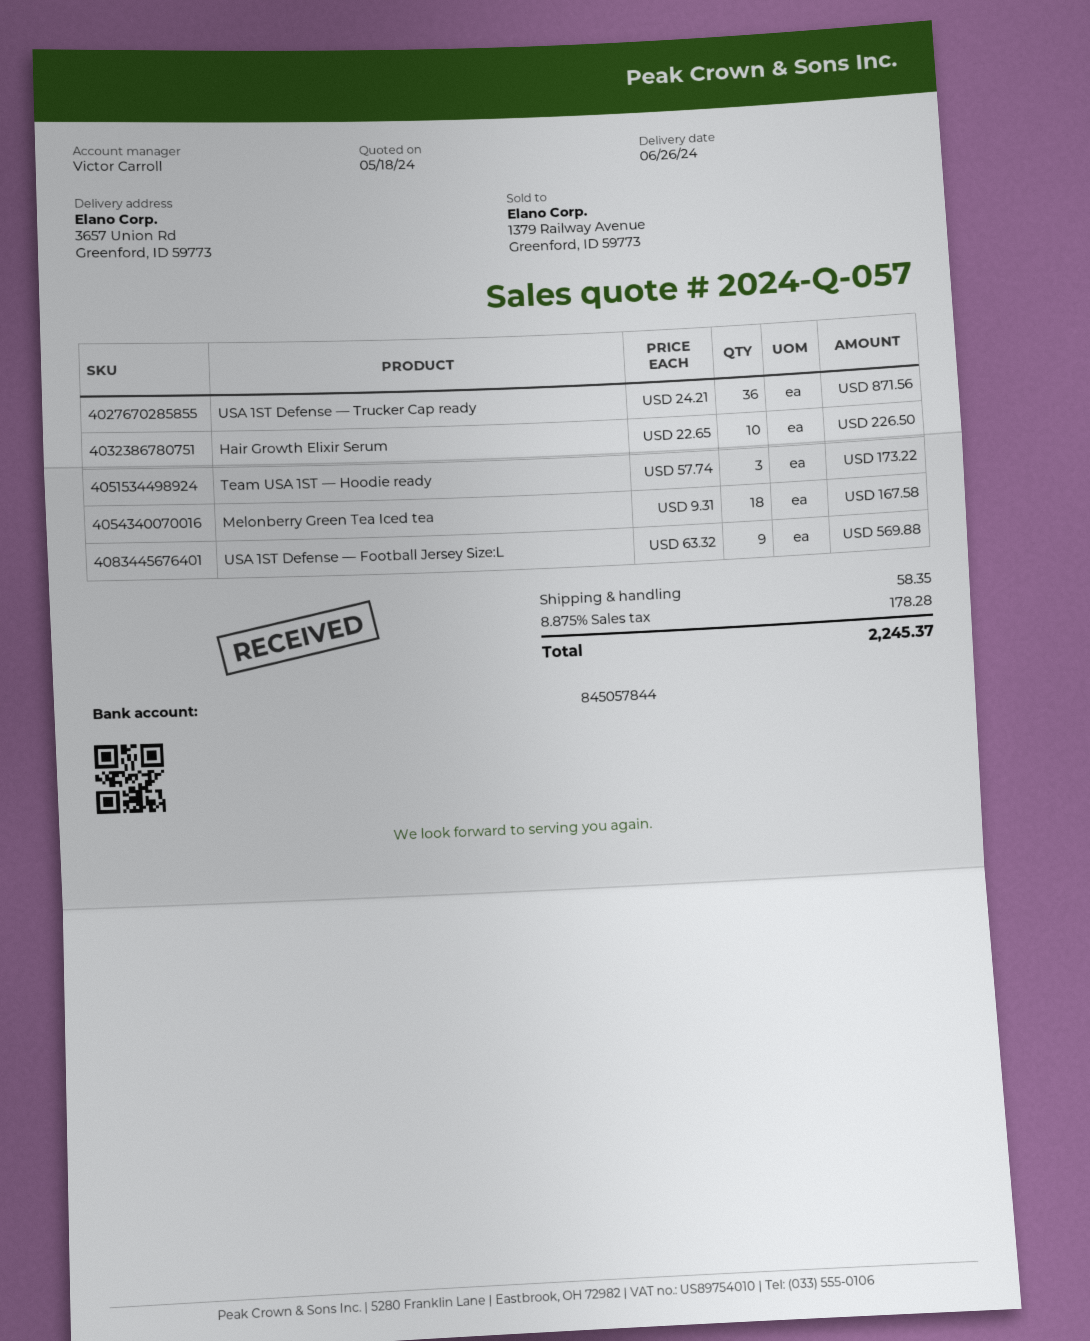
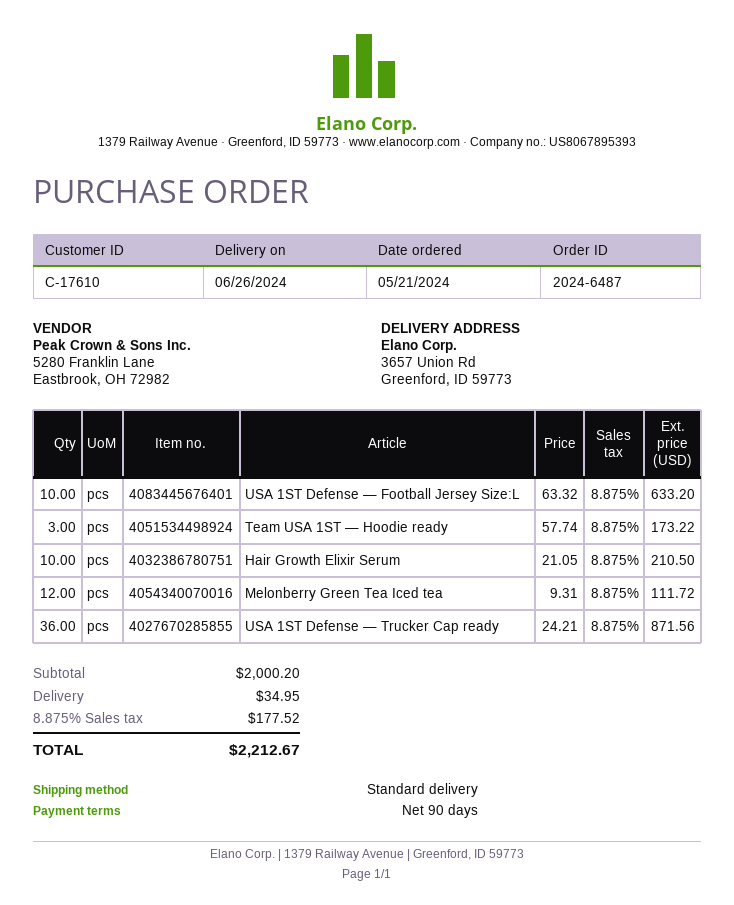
Hair Growth Elixir Serum: 10 x 22.65 = 226.50 -> 10 x 21.05 = 210.50
Melonberry Green Tea Iced tea: 18 x 9.31 = 167.58 -> 12 x 9.31 = 111.72
USA 1ST Defense — Football Jersey Size:L: 9 x 63.32 = 569.88 -> 10 x 63.32 = 633.20
shipping: 58.35 -> 34.95
tax: 8.875% = 178.28 -> 8.875% = 177.52
total: 2245.37 -> 2212.67

